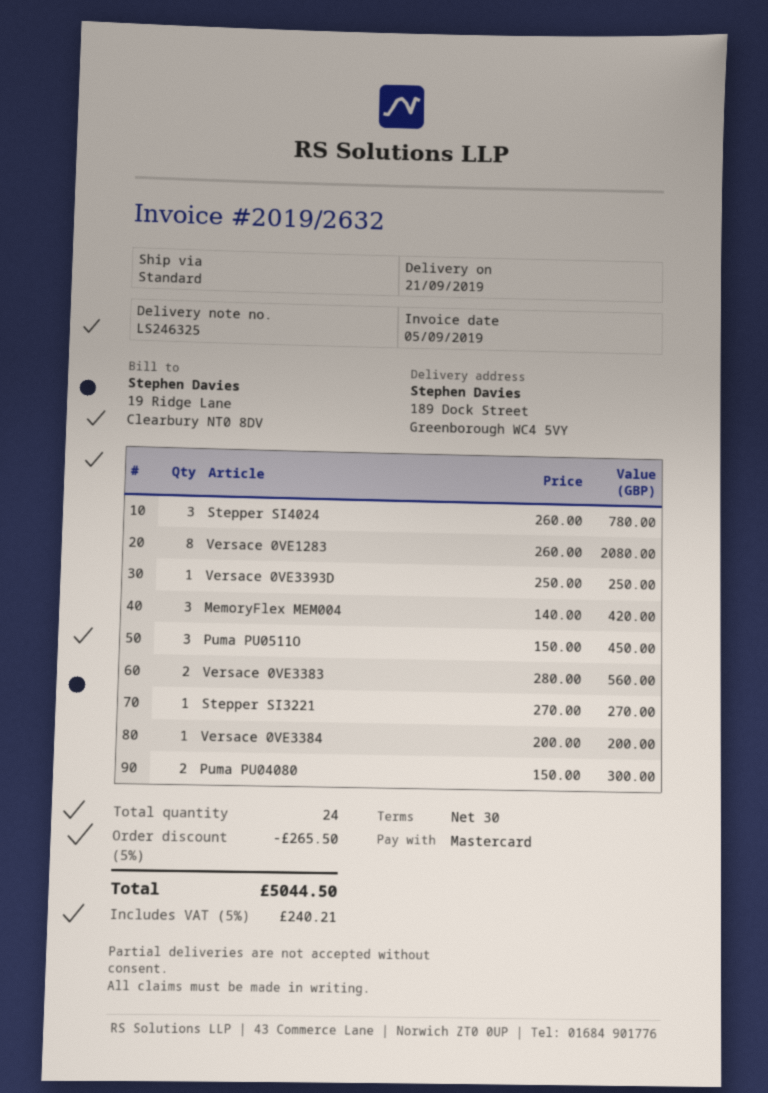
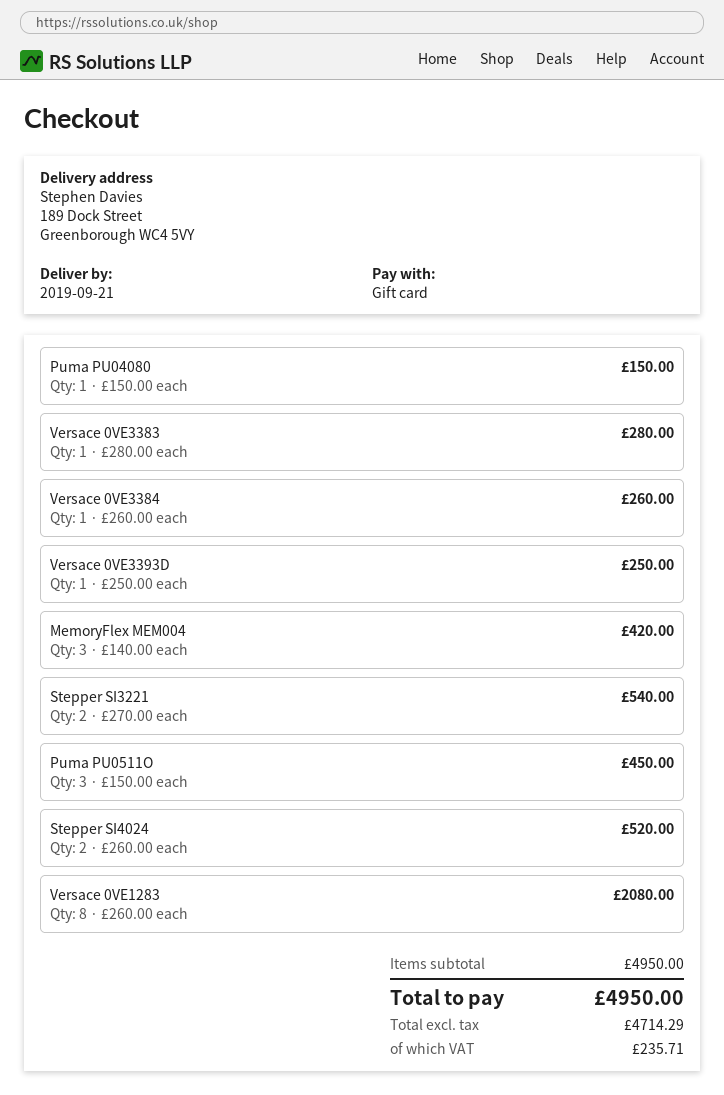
payment method: Mastercard -> gift card
Stepper SI4024: 3 x 260.00 = 780.00 -> 2 x 260.00 = 520.00
Versace 0VE3383: 2 x 280.00 = 560.00 -> 1 x 280.00 = 280.00
Stepper SI3221: 1 x 270.00 = 270.00 -> 2 x 270.00 = 540.00
Versace 0VE3384: 1 x 200.00 = 200.00 -> 1 x 260.00 = 260.00
Puma PU04080: 2 x 150.00 = 300.00 -> 1 x 150.00 = 150.00
discount: 5% = 265.50 -> none
tax: 240.21 -> 235.71
total: 5044.50 -> 4950.00

